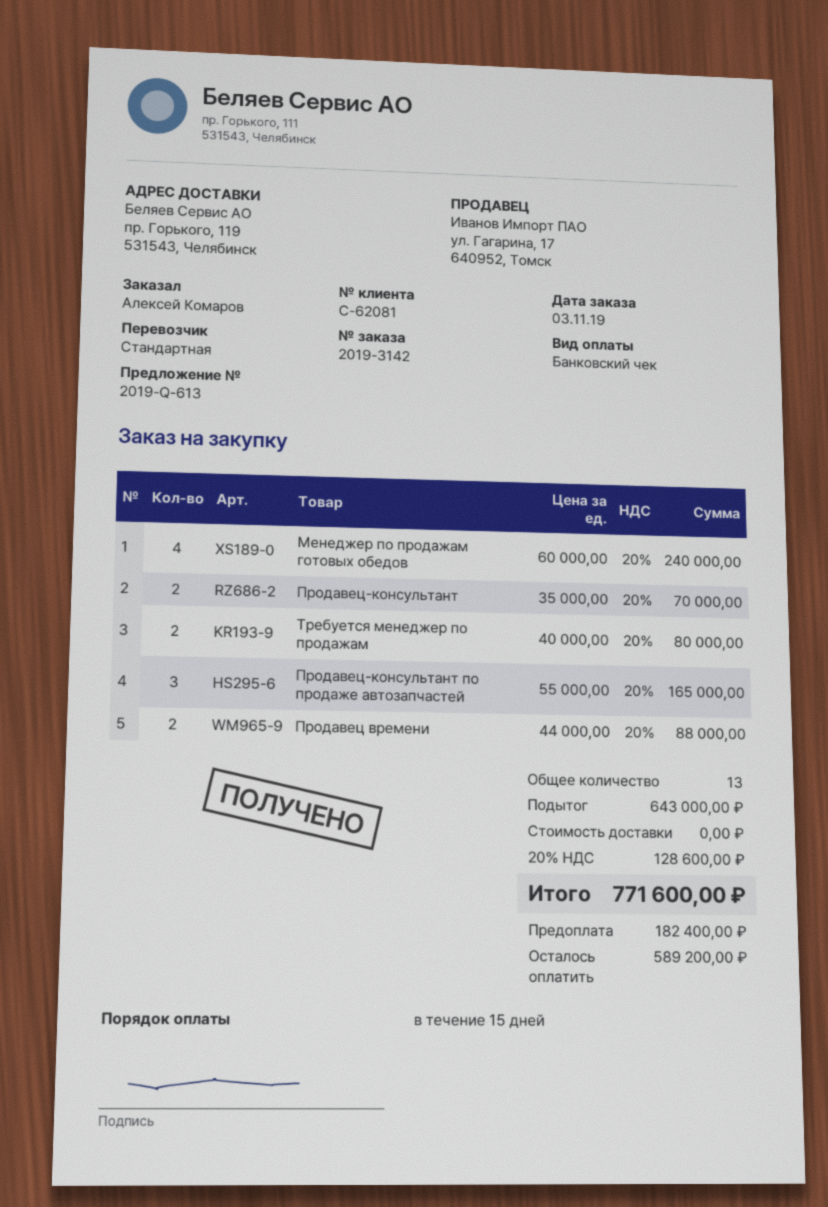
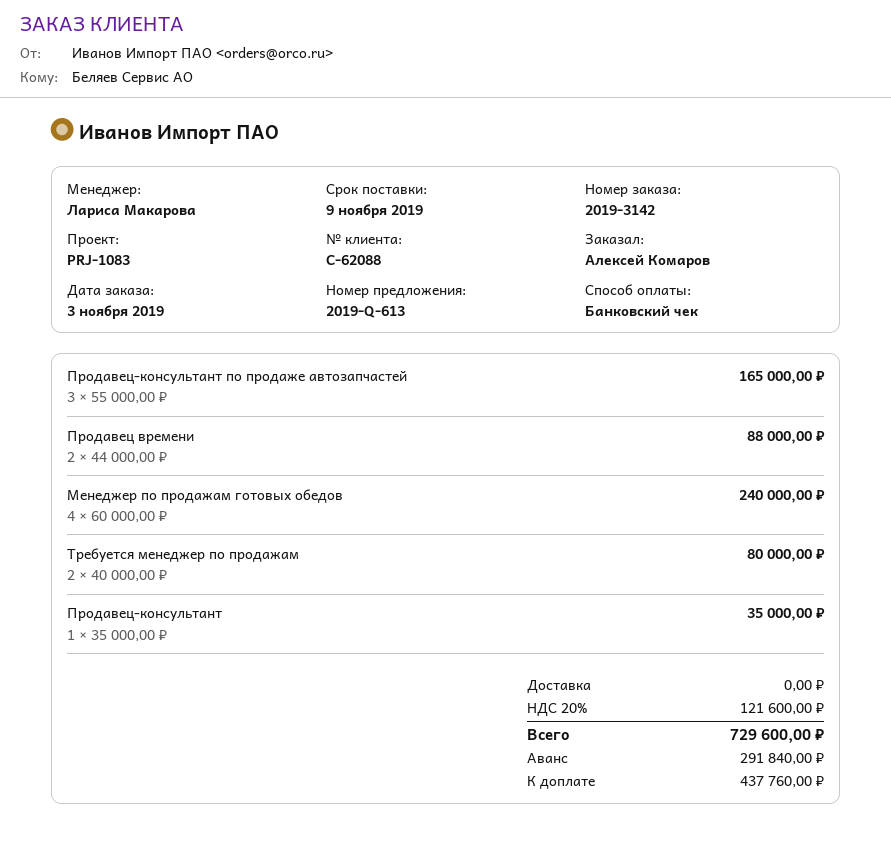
customer number: C-62081 -> C-62088
Продавец-консультант: 2 x 35000.00 = 70000.00 -> 1 x 35000.00 = 35000.00
tax: 20% = 128600.00 -> 20% = 121600.00
total: 771600.00 -> 729600.00
deposit: 182400.00 -> 291840.00
balance: 589200.00 -> 437760.00

